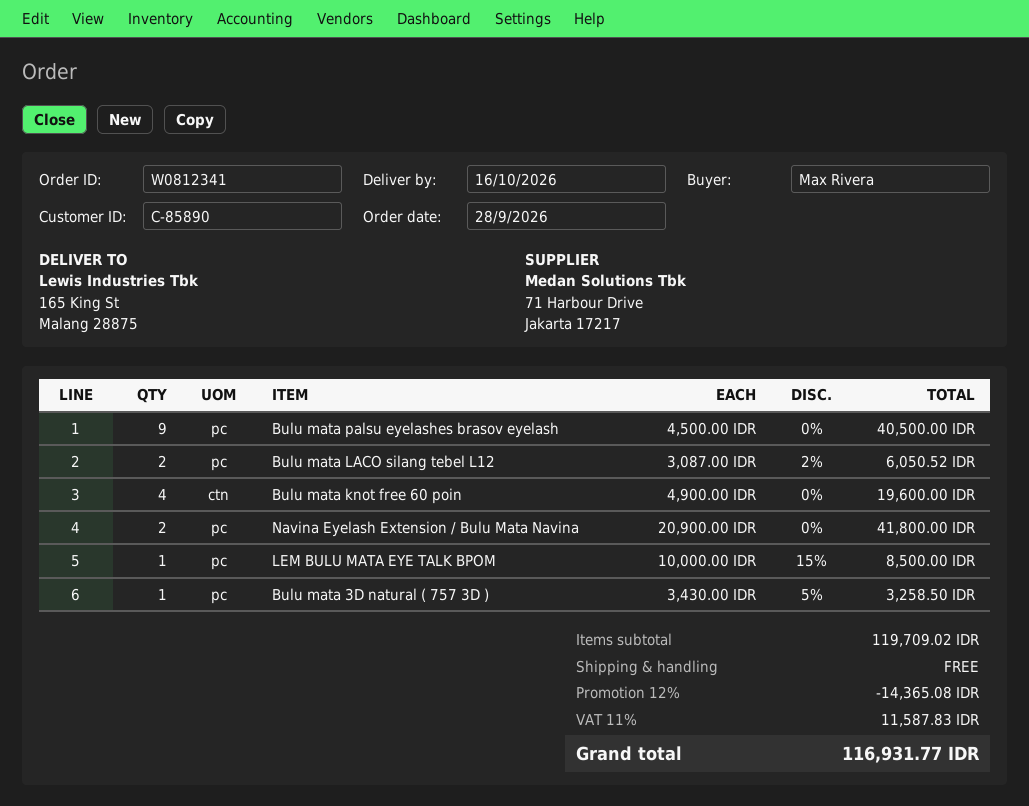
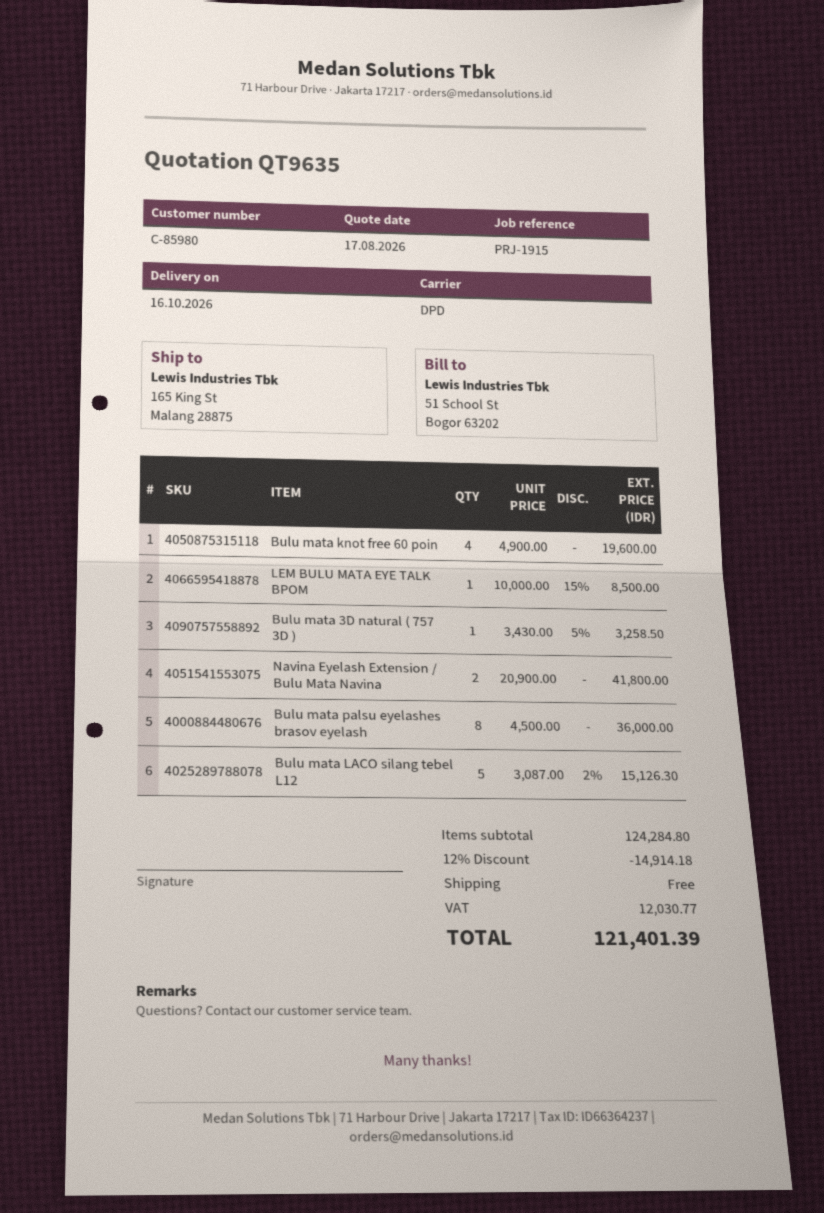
customer number: C-85890 -> C-85980
Bulu mata palsu eyelashes brasov eyelash: 9 x 4500.00 = 40500.00 -> 8 x 4500.00 = 36000.00
Bulu mata LACO silang tebel L12: 2 x 3087.00 - 2% = 6050.52 -> 5 x 3087.00 - 2% = 15126.30
subtotal: 119709.02 -> 124284.80
discount: 12% = 14365.08 -> 12% = 14914.18
tax: 11587.83 -> 12030.77
total: 116931.77 -> 121401.39

